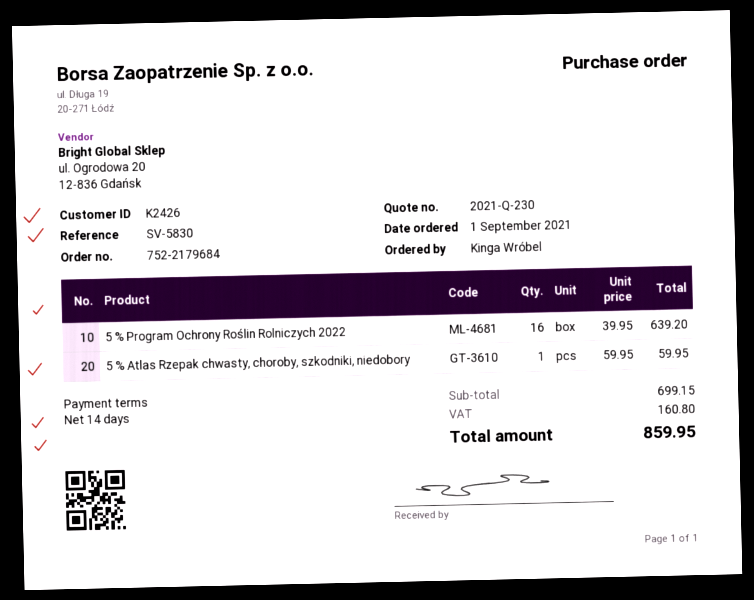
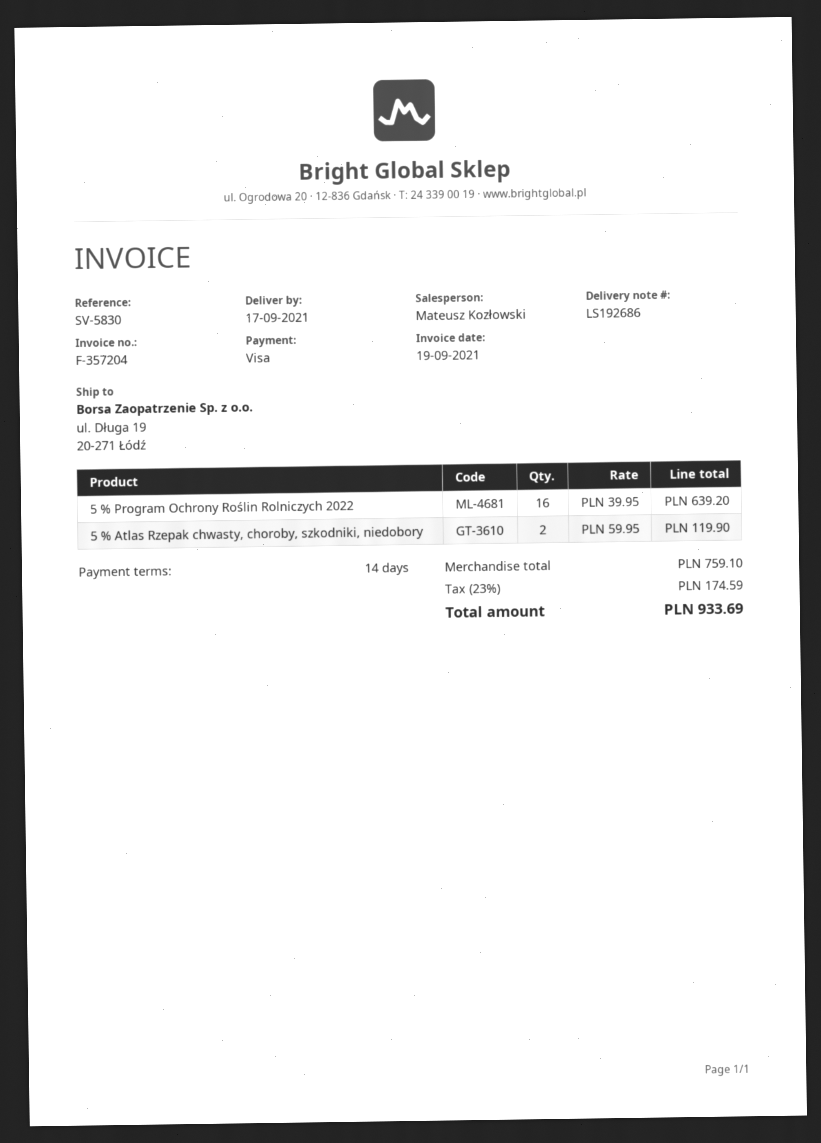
5 % Atlas Rzepak chwasty, choroby, szkodniki, niedobory: 1 x 59.95 = 59.95 -> 2 x 59.95 = 119.90
subtotal: 699.15 -> 759.10
tax: 160.80 -> 174.59
total: 859.95 -> 933.69

